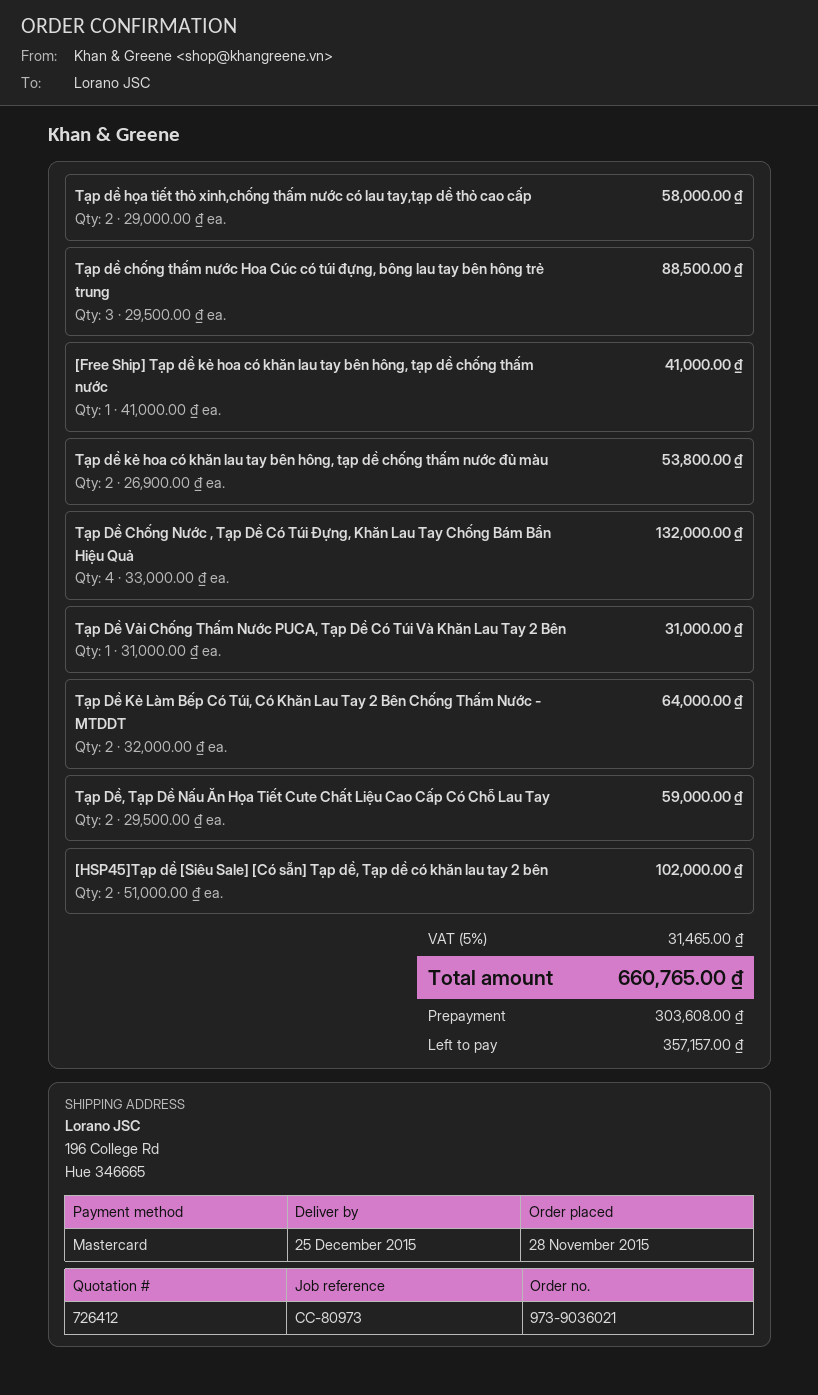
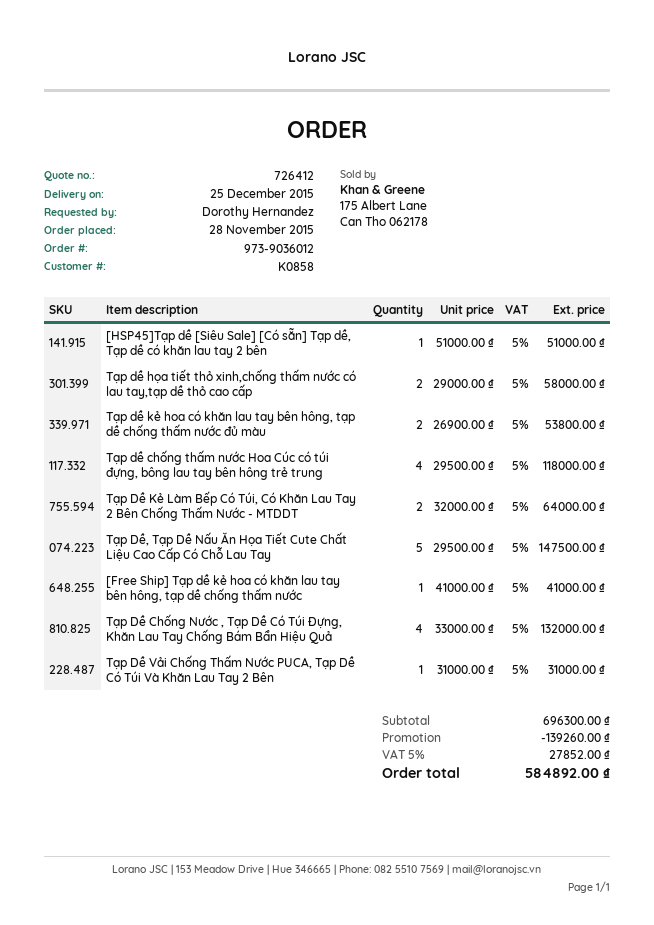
order number: 973-9036021 -> 973-9036012
Tạp dề chống thấm nước Hoa Cúc có túi đựng, bông lau tay bên hông trẻ trung: 3 x 29500.00 = 88500.00 -> 4 x 29500.00 = 118000.00
Tạp Dề, Tạp Dề Nấu Ăn Họa Tiết Cute Chất Liệu Cao Cấp Có Chỗ Lau Tay: 2 x 29500.00 = 59000.00 -> 5 x 29500.00 = 147500.00
[HSP45]Tạp dề [Siêu Sale] [Có sẵn] Tạp dề, Tạp dề có khăn lau tay 2 bên: 2 x 51000.00 = 102000.00 -> 1 x 51000.00 = 51000.00
discount: none -> 139260.00
tax: 5% = 31465.00 -> 5% = 27852.00
total: 660765.00 -> 584892.00

